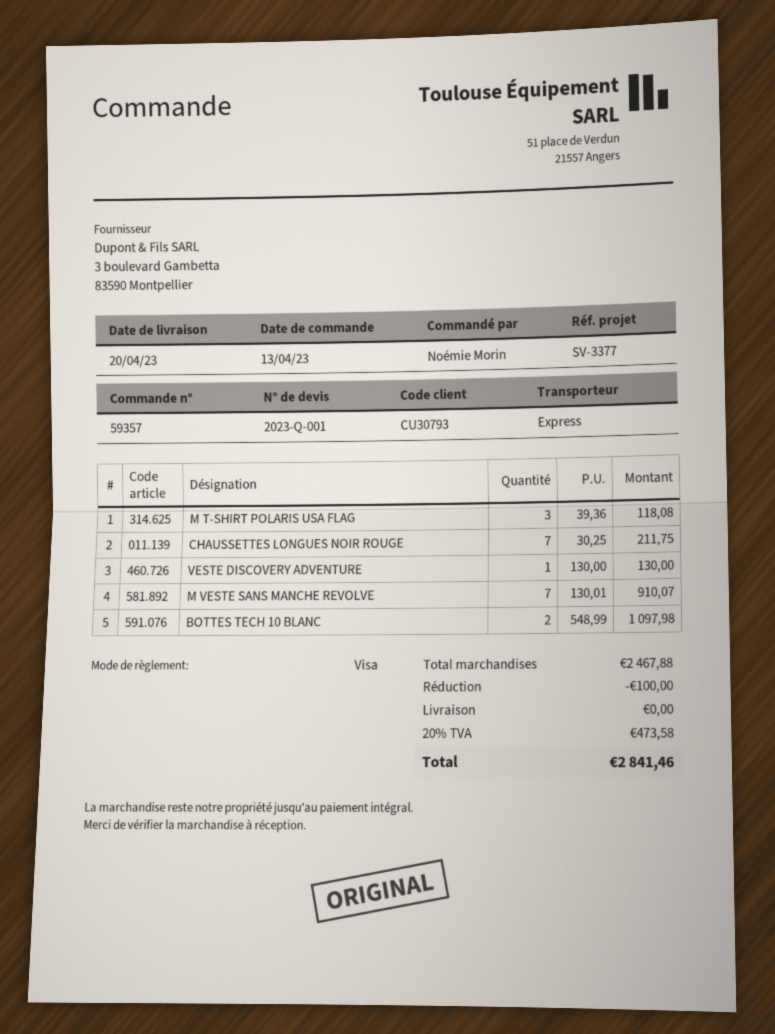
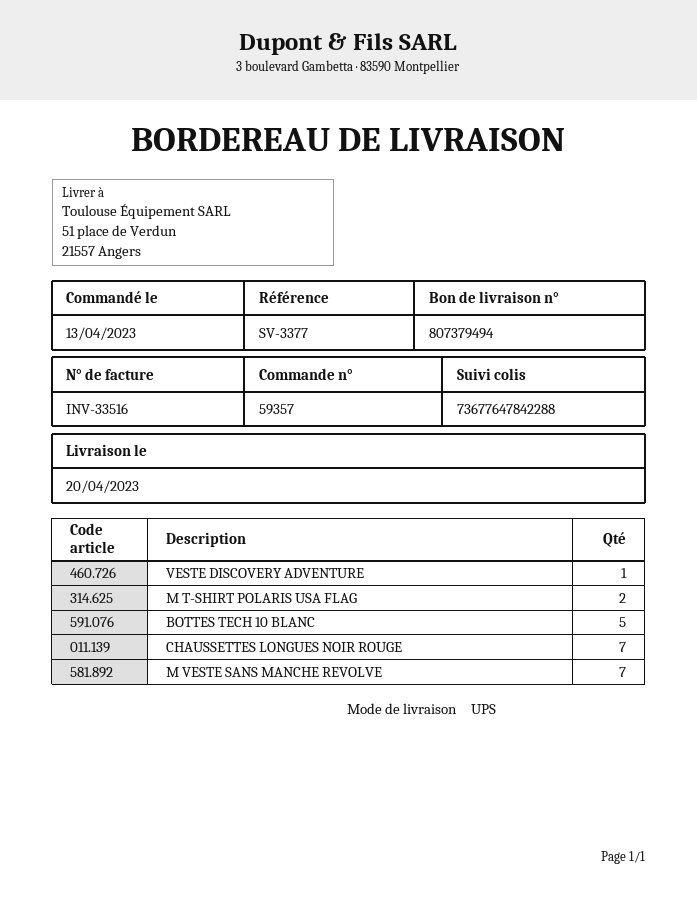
shipping method: express -> UPS
M T-SHIRT POLARIS USA FLAG: 3 -> 2
BOTTES TECH 10 BLANC: 2 -> 5

